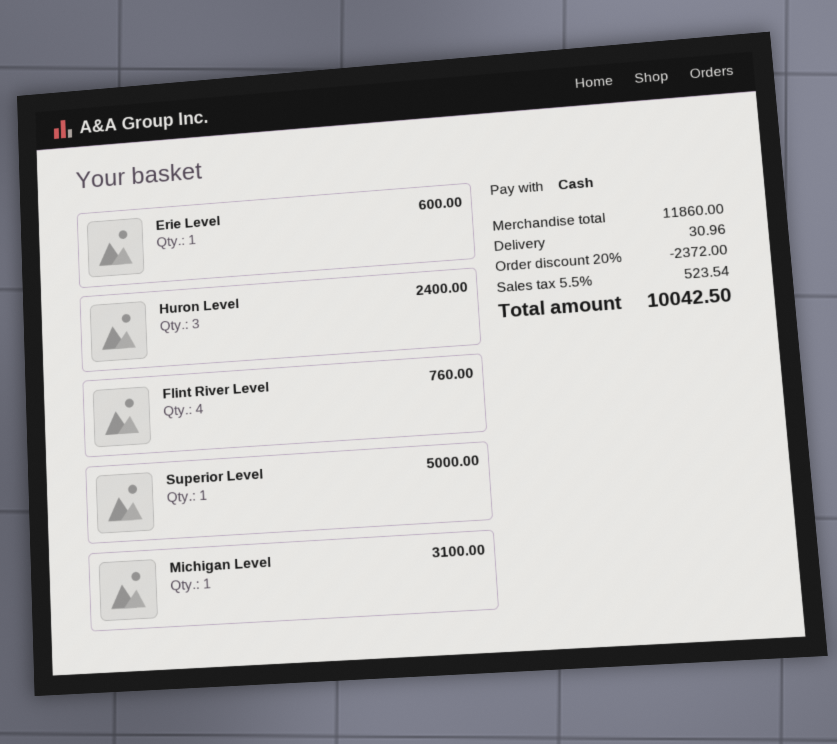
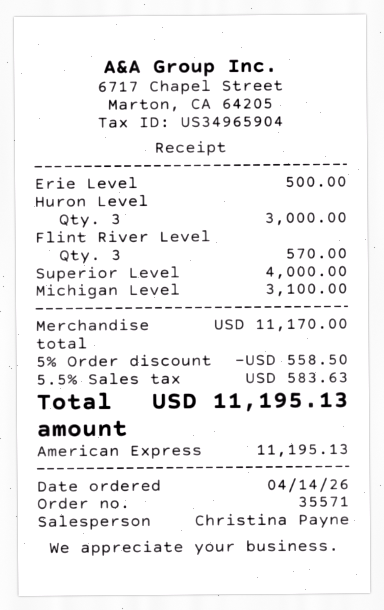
payment method: cash -> American Express
Erie Level: 1 for 600.00 -> 1 for 500.00
Huron Level: 3 for 2400.00 -> 3 for 3000.00
Flint River Level: 4 for 760.00 -> 3 for 570.00
Superior Level: 1 for 5000.00 -> 1 for 4000.00
subtotal: 11860.00 -> 11170.00
discount: 20% = 2372.00 -> 5% = 558.50
shipping: 30.96 -> none
tax: 5.5% = 523.54 -> 5.5% = 583.63
total: 10042.50 -> 11195.13

